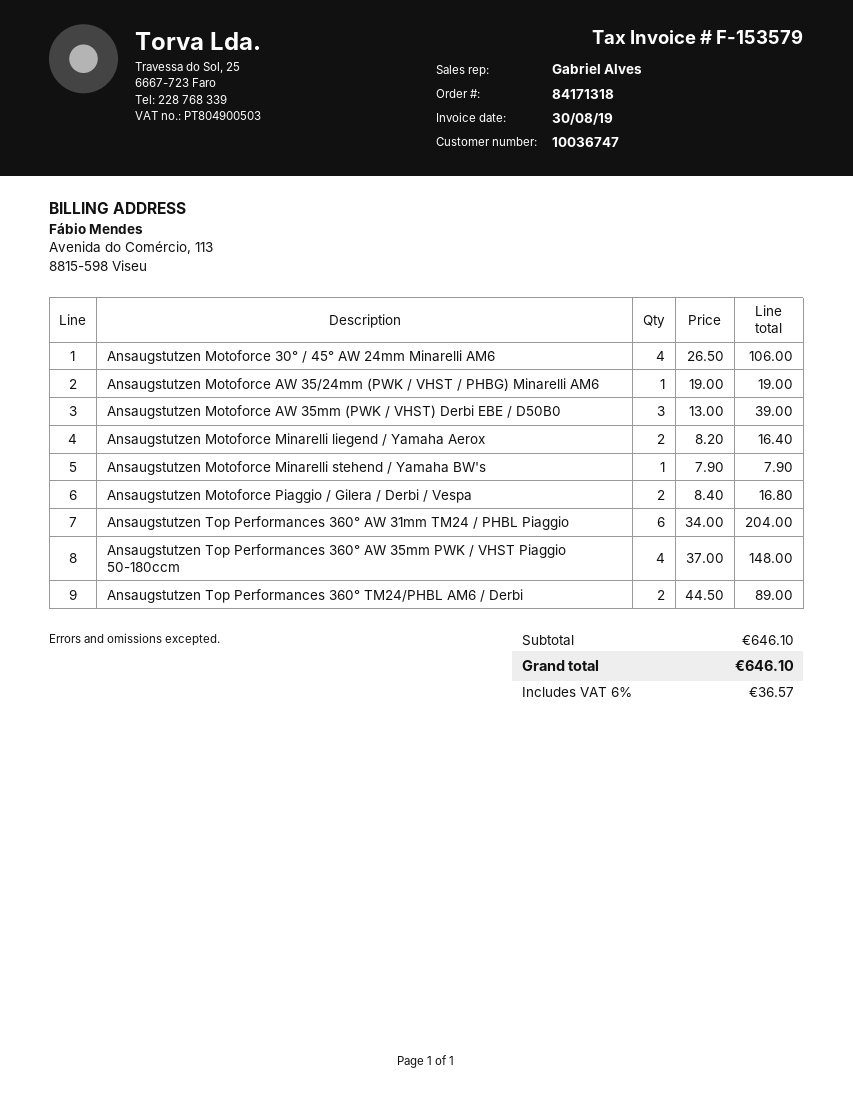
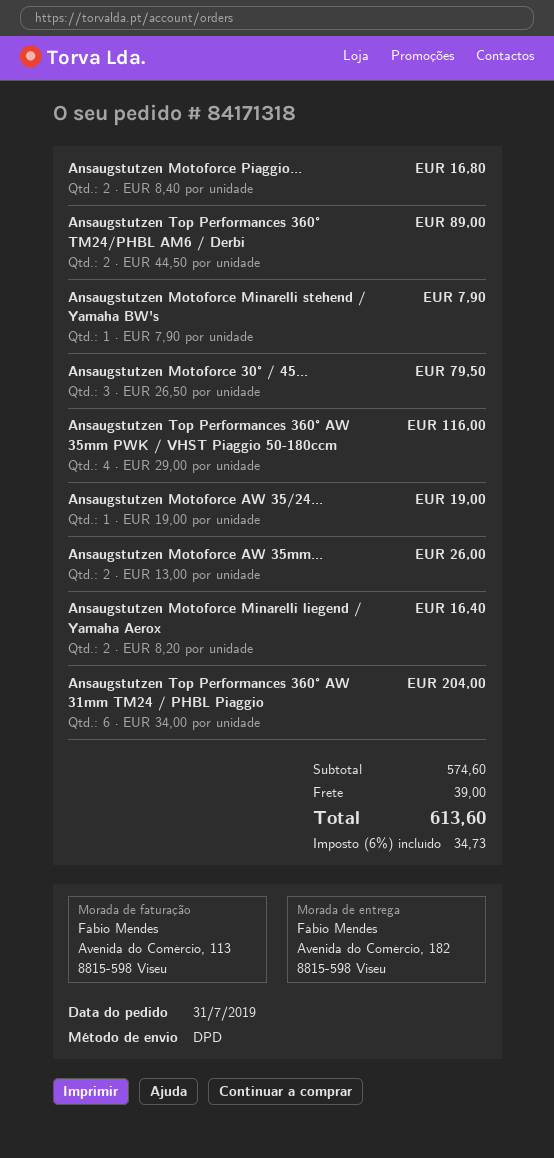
Ansaugstutzen Motoforce 30° / 45° AW 24mm Minarelli AM6: 4 x 26.50 = 106.00 -> 3 x 26.50 = 79.50
Ansaugstutzen Motoforce AW 35mm (PWK / VHST) Derbi EBE / D50B0: 3 x 13.00 = 39.00 -> 2 x 13.00 = 26.00
Ansaugstutzen Top Performances 360° AW 35mm PWK / VHST Piaggio 50-180ccm: 4 x 37.00 = 148.00 -> 4 x 29.00 = 116.00
subtotal: 646.10 -> 574.60
shipping: none -> 39.00
tax: 6% = 36.57 -> 6% = 34.73
total: 646.10 -> 613.60

